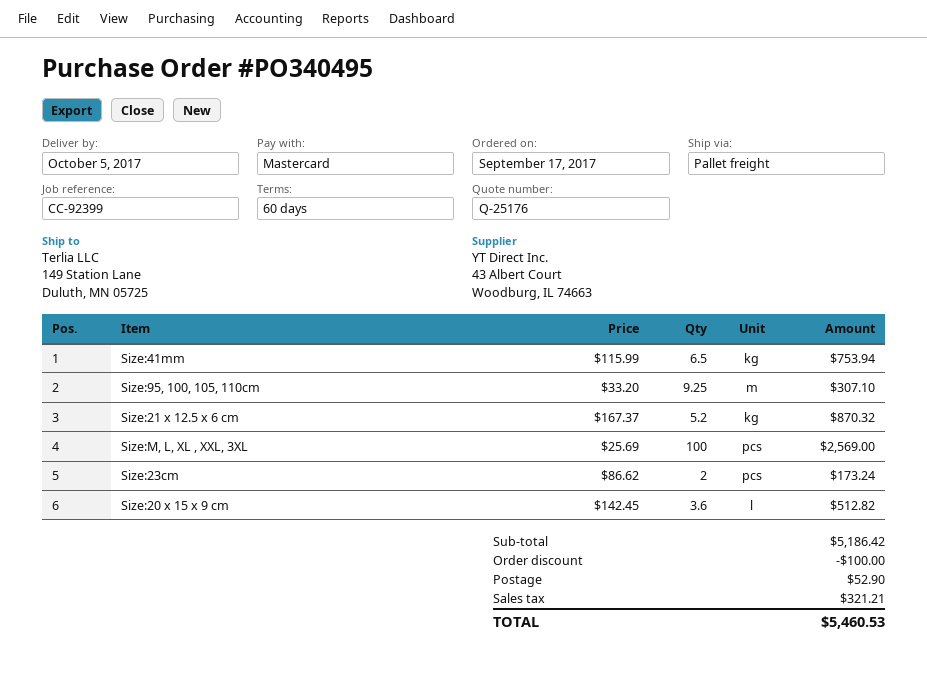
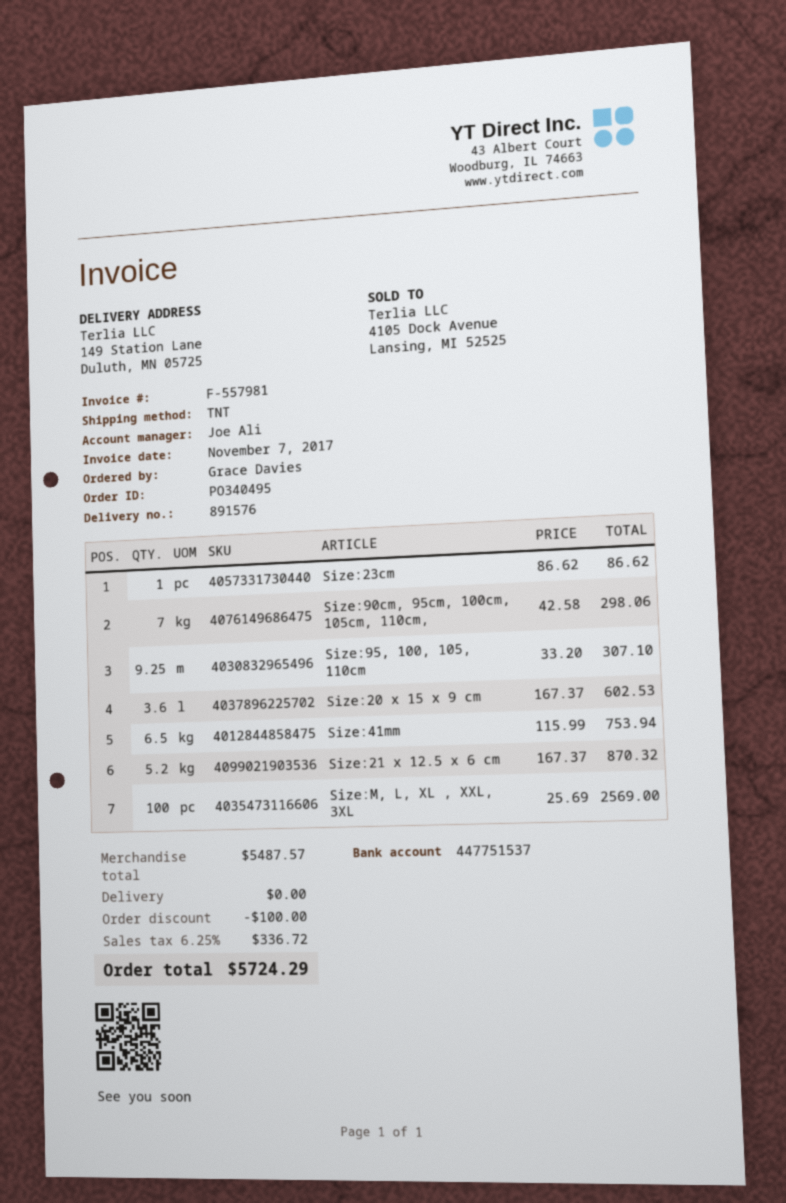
shipping method: pallet freight -> TNT
Size:23cm: 2 x 86.62 = 173.24 -> 1 x 86.62 = 86.62
Size:20 x 15 x 9 cm: 3.6 x 142.45 = 512.82 -> 3.6 x 167.37 = 602.53
Size:90cm, 95cm, 100cm, 105cm, 110cm,: none -> 7 x 42.58 = 298.06
subtotal: 5186.42 -> 5487.57
shipping: 52.90 -> 0.00
tax: 321.21 -> 336.72
total: 5460.53 -> 5724.29

